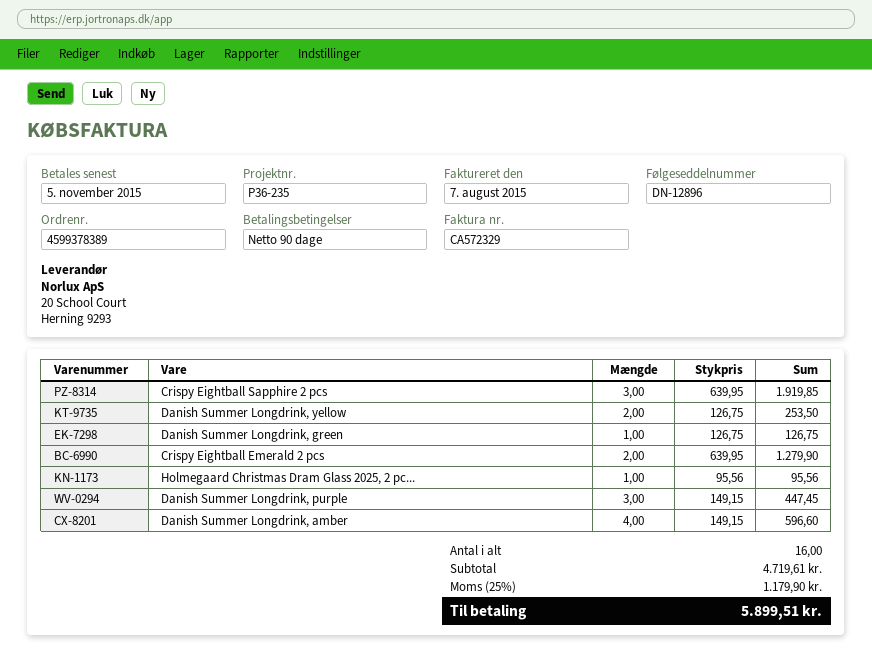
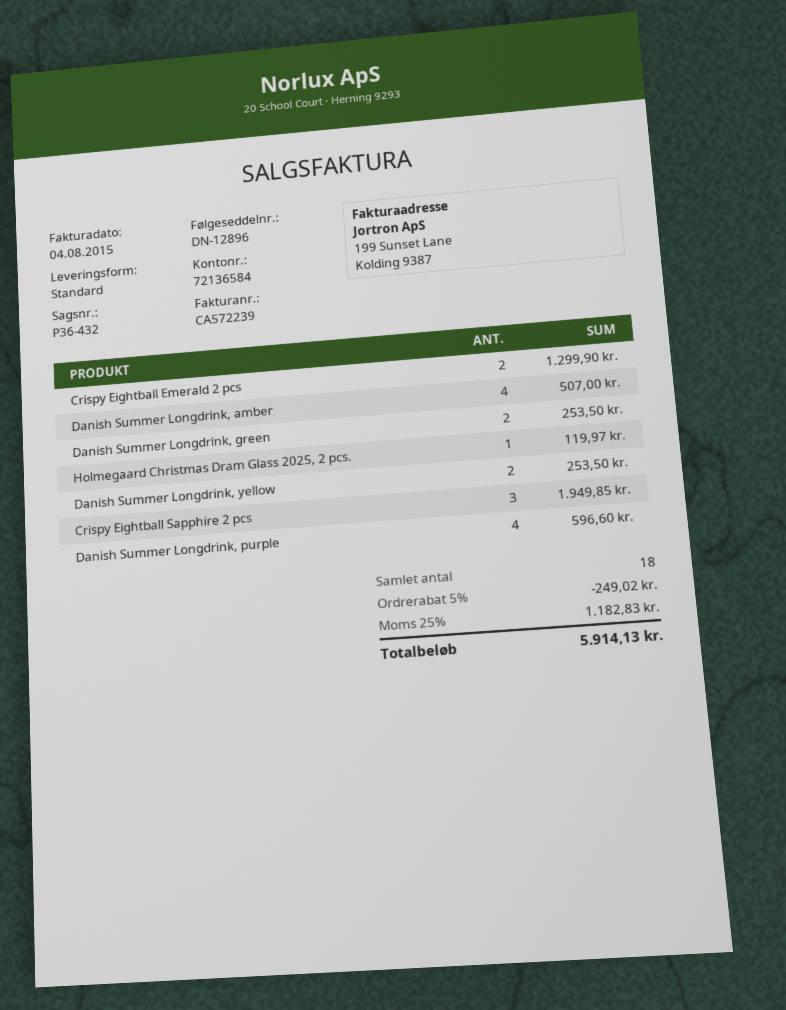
invoice number: CA572329 -> CA572239
invoice date: 2015-08-07 -> 2015-08-04
reference: P36-235 -> P36-432
Crispy Eightball Sapphire 2 pcs: 3 for 1919.85 -> 3 for 1949.85
Danish Summer Longdrink, green: 1 for 126.75 -> 2 for 253.50
Crispy Eightball Emerald 2 pcs: 2 for 1279.90 -> 2 for 1299.90
Holmegaard Christmas Dram Glass 2025, 2 pc...: 1 for 95.56 -> 1 for 119.97
Danish Summer Longdrink, purple: 3 for 447.45 -> 4 for 596.60
Danish Summer Longdrink, amber: 4 for 596.60 -> 4 for 507.00
total quantity: 16 -> 18
discount: none -> 5% = 249.02
tax: 25% = 1179.90 -> 25% = 1182.83
total: 5899.51 -> 5914.13

